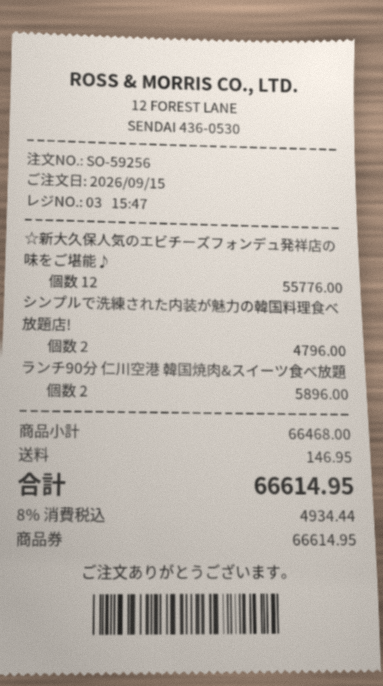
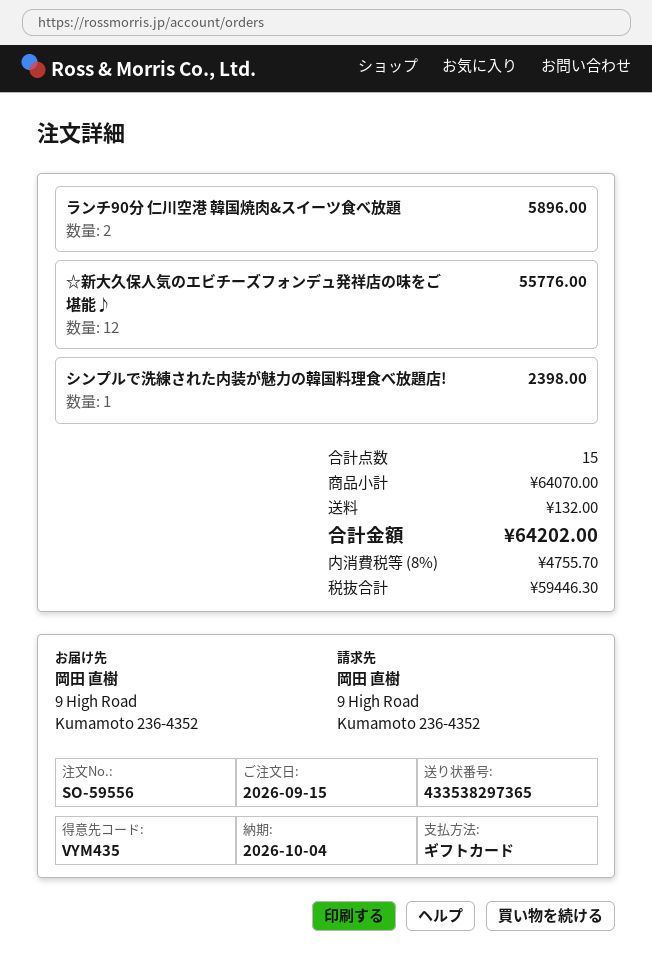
order number: SO-59256 -> SO-59556
シンプルで洗練された内装が魅力の韓国料理食べ放題店!: 2 for 4796.00 -> 1 for 2398.00
subtotal: 66468.00 -> 64070.00
shipping: 146.95 -> 132.00
tax: 8% = 4934.44 -> 8% = 4755.70
total: 66614.95 -> 64202.00

